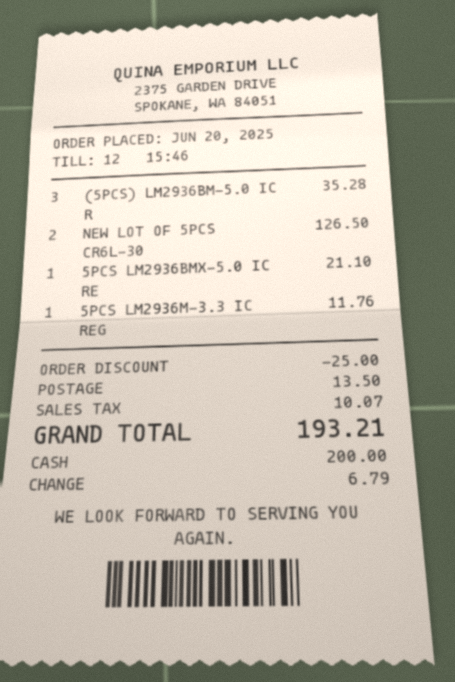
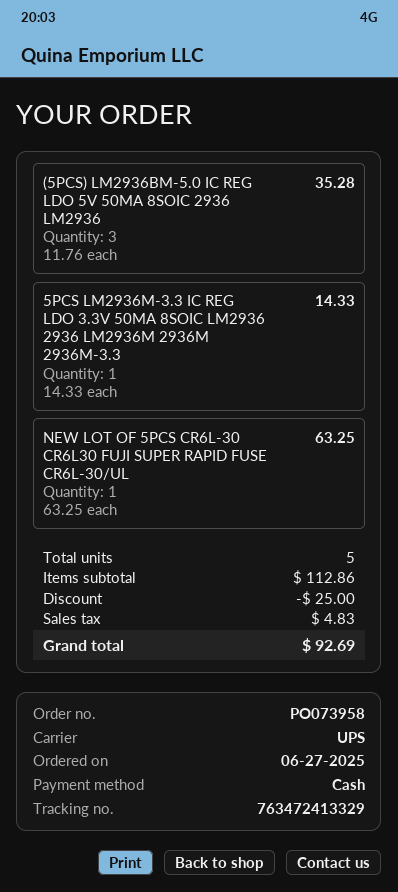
order date: 2025-06-20 -> 2025-06-27
NEW LOT OF 5PCS CR6L-30: 2 for 126.50 -> 1 for 63.25
5PCS LM2936BMX-5.0 IC RE: 1 for 21.10 -> none
5PCS LM2936M-3.3 IC REG: 1 for 11.76 -> 1 for 14.33
shipping: 13.50 -> none
tax: 10.07 -> 4.83
total: 193.21 -> 92.69

